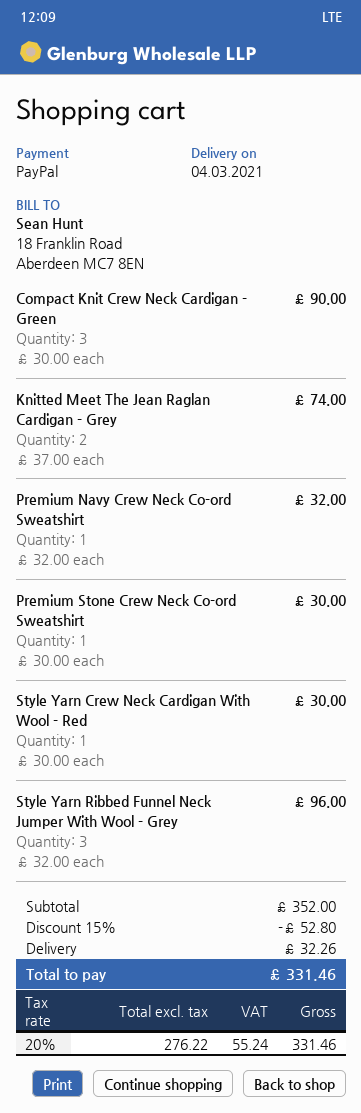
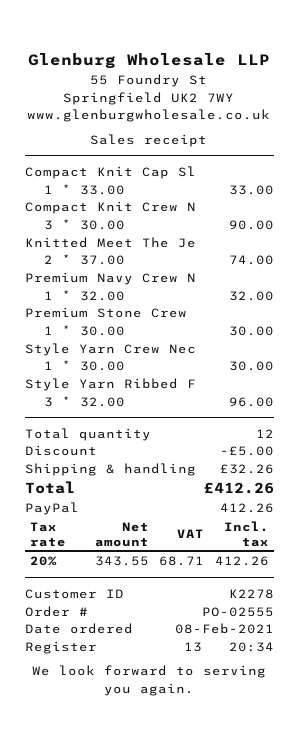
Compact Knit Cap Sl: none -> 1 x 33.00 = 33.00
discount: 52.80 -> 5.00
net: 276.22 -> 343.55
tax: 20% = 55.24 -> 20% = 68.71
total: 331.46 -> 412.26

